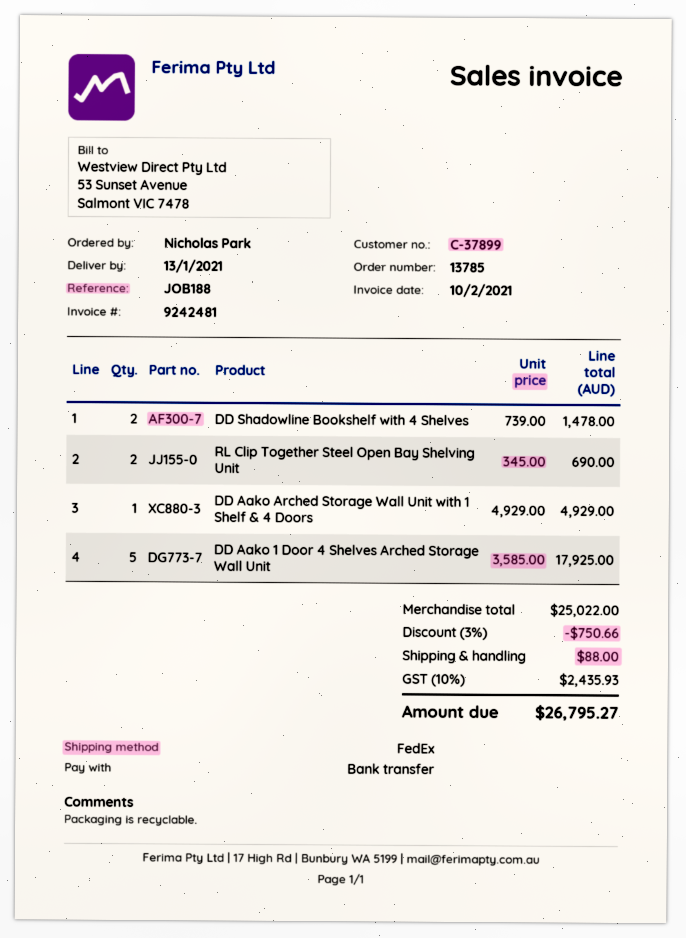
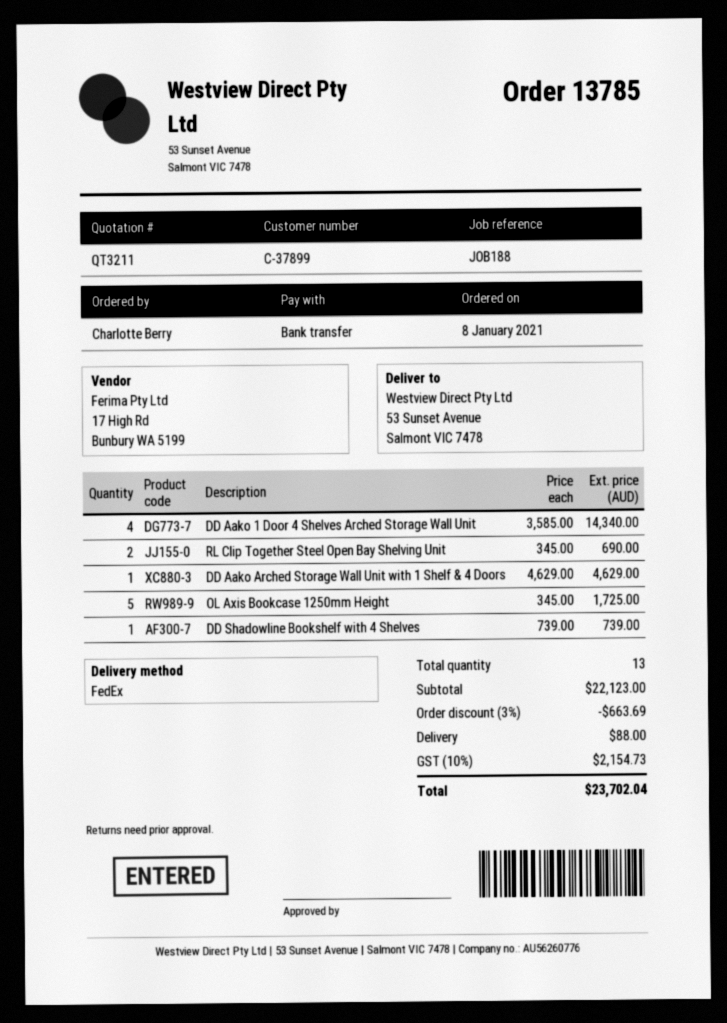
ordered by: Nicholas Park -> Charlotte Berry
DD Shadowline Bookshelf with 4 Shelves: 2 x 739.00 = 1478.00 -> 1 x 739.00 = 739.00
DD Aako Arched Storage Wall Unit with 1 Shelf & 4 Doors: 1 x 4929.00 = 4929.00 -> 1 x 4629.00 = 4629.00
DD Aako 1 Door 4 Shelves Arched Storage Wall Unit: 5 x 3585.00 = 17925.00 -> 4 x 3585.00 = 14340.00
OL Axis Bookcase 1250mm Height: none -> 5 x 345.00 = 1725.00
subtotal: 25022.00 -> 22123.00
discount: 3% = 750.66 -> 3% = 663.69
tax: 10% = 2435.93 -> 10% = 2154.73
total: 26795.27 -> 23702.04

